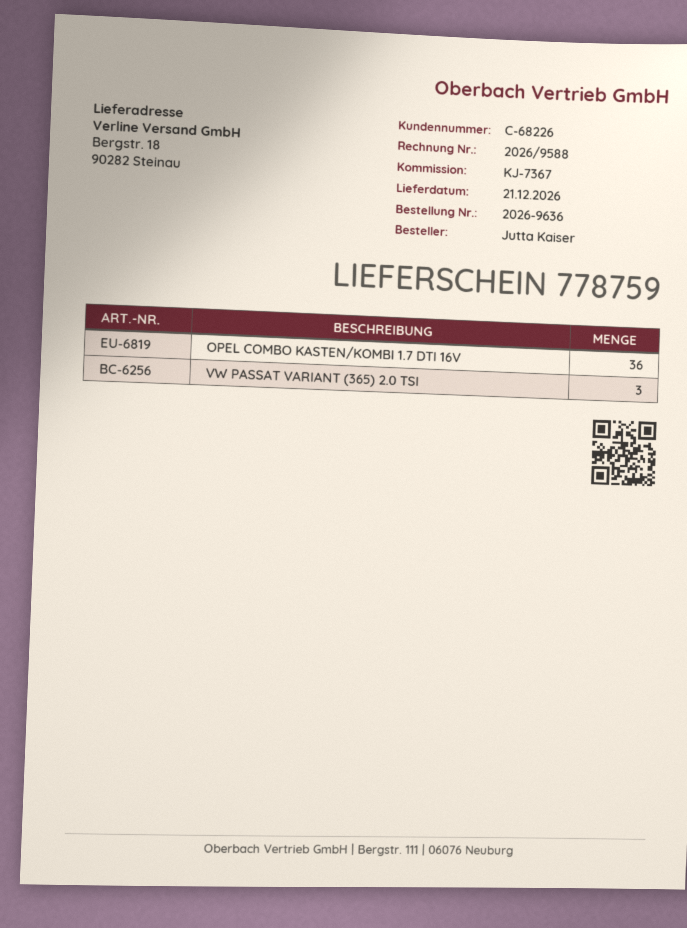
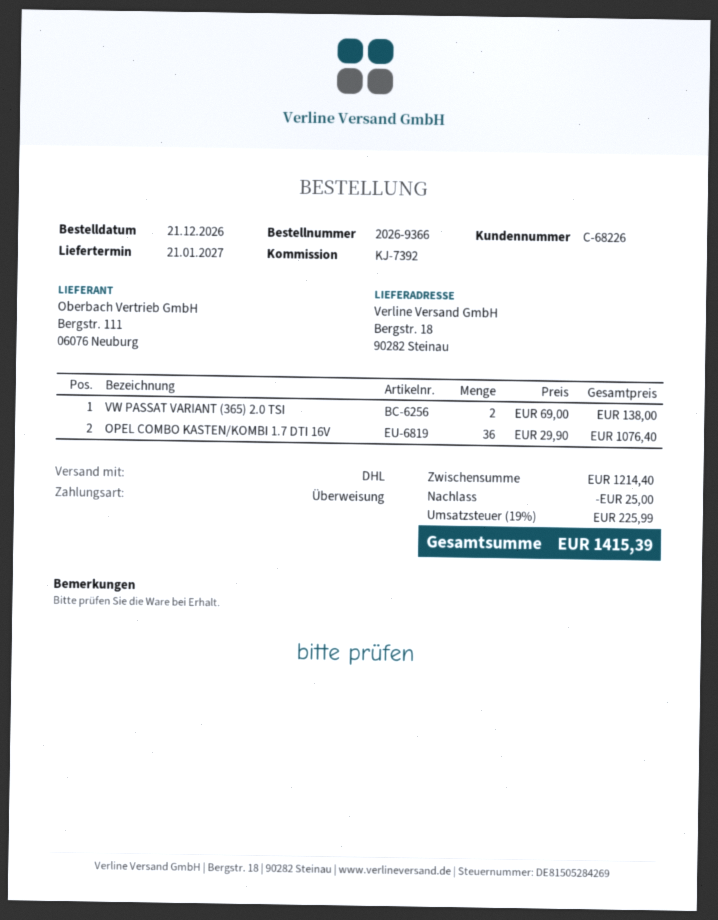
order number: 2026-9636 -> 2026-9366
delivery date: 2026-12-21 -> 2027-01-21
reference: KJ-7367 -> KJ-7392
VW PASSAT VARIANT (365) 2.0 TSI: 3 -> 2

